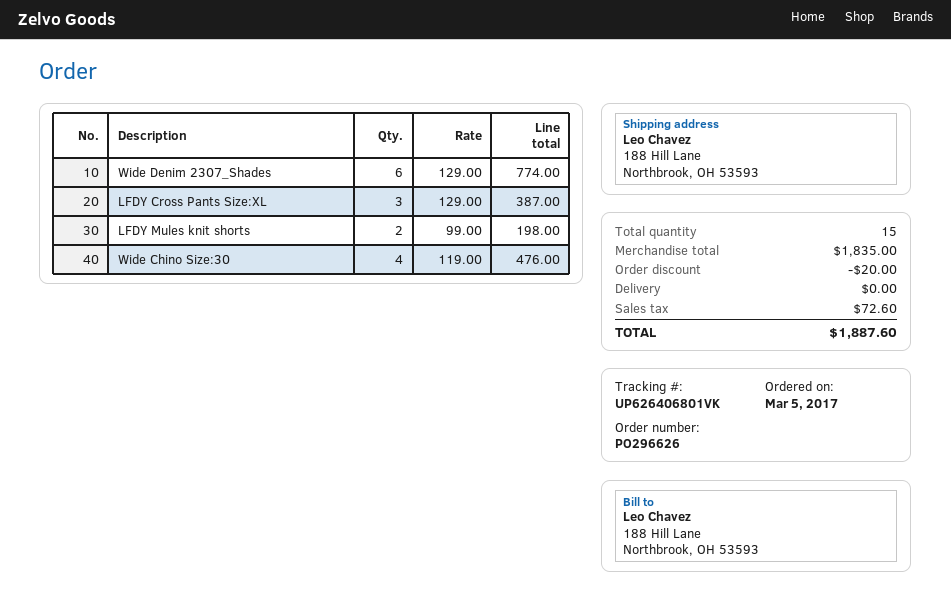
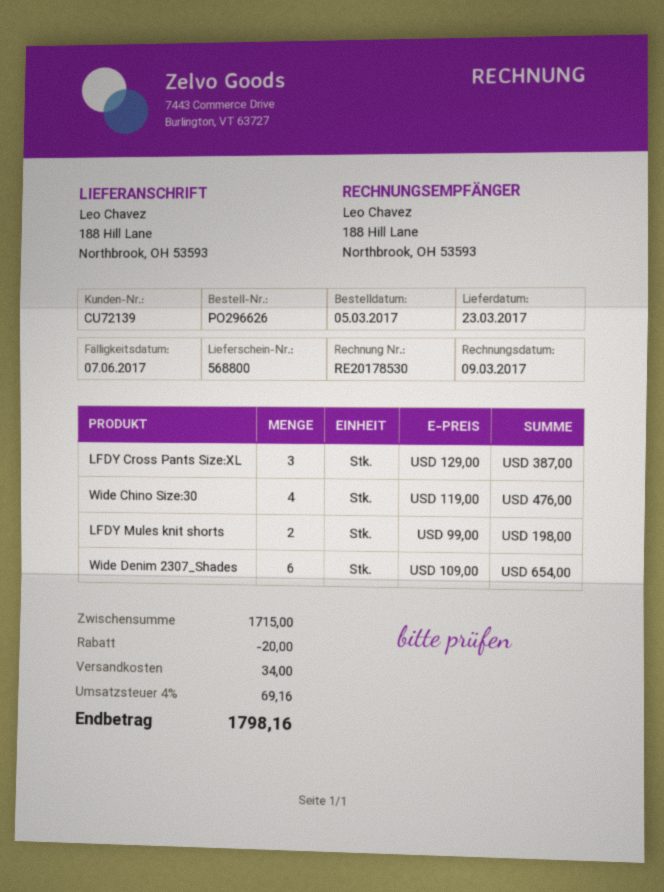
Wide Denim 2307_Shades: 6 x 129.00 = 774.00 -> 6 x 109.00 = 654.00
subtotal: 1835.00 -> 1715.00
shipping: 0.00 -> 34.00
tax: 72.60 -> 69.16
total: 1887.60 -> 1798.16

